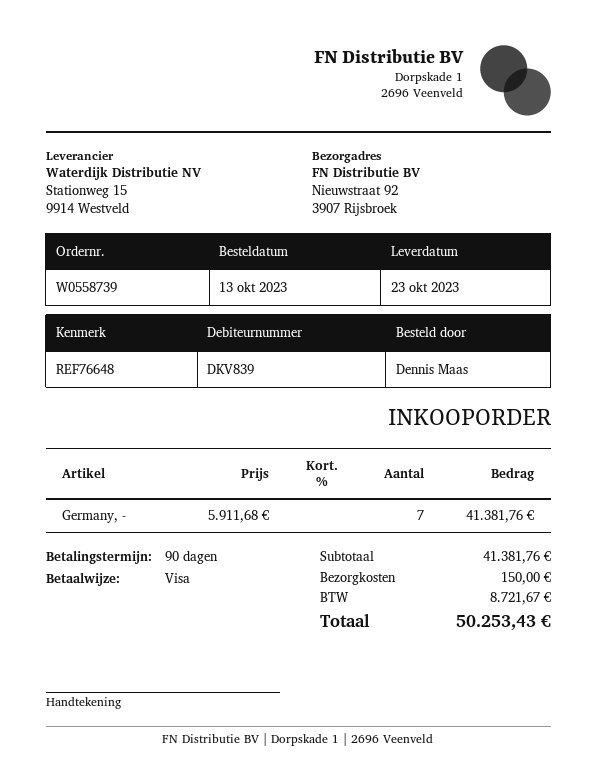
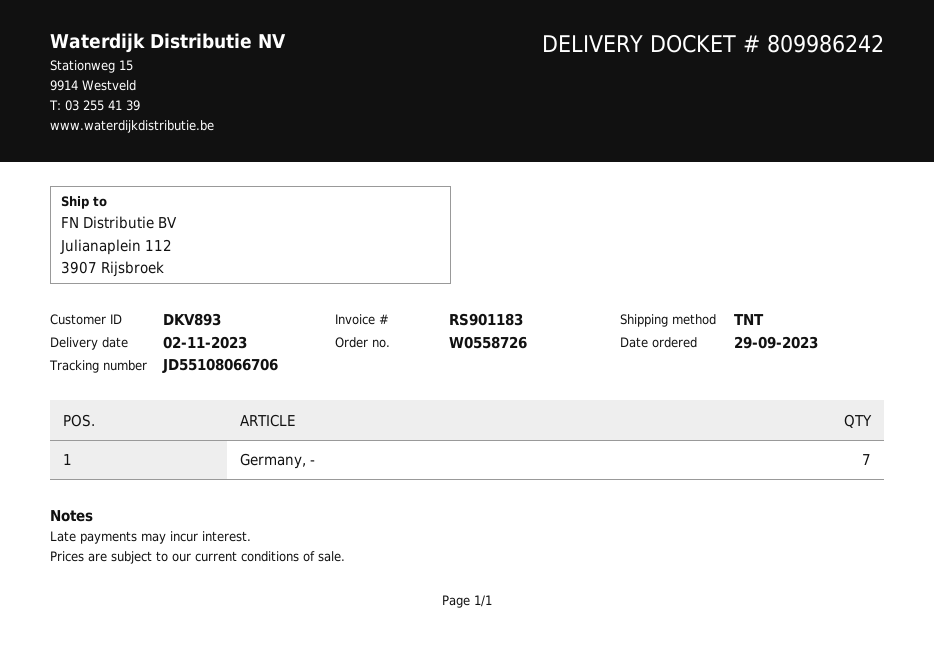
order number: W0558739 -> W0558726
order date: 2023-10-13 -> 2023-09-29
delivery date: 2023-10-23 -> 2023-11-02
customer number: DKV839 -> DKV893
ship to: Nieuwstraat 92, 3907 Rijsbroek -> Julianaplein 112, 3907 Rijsbroek

